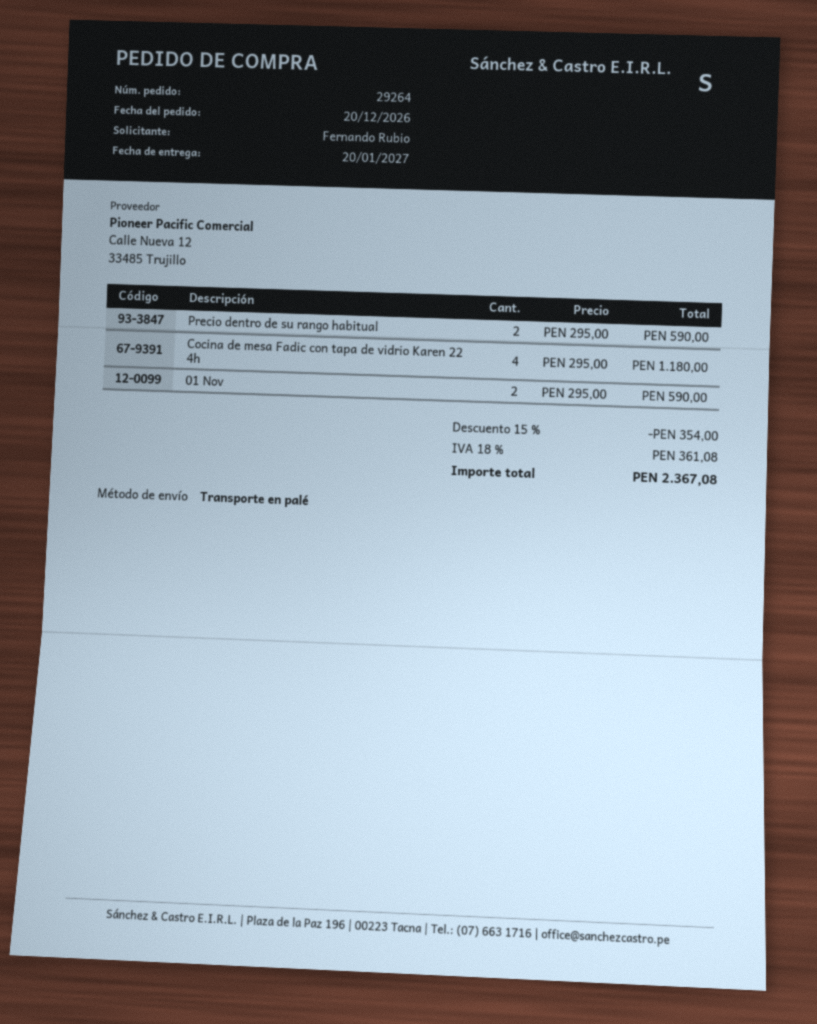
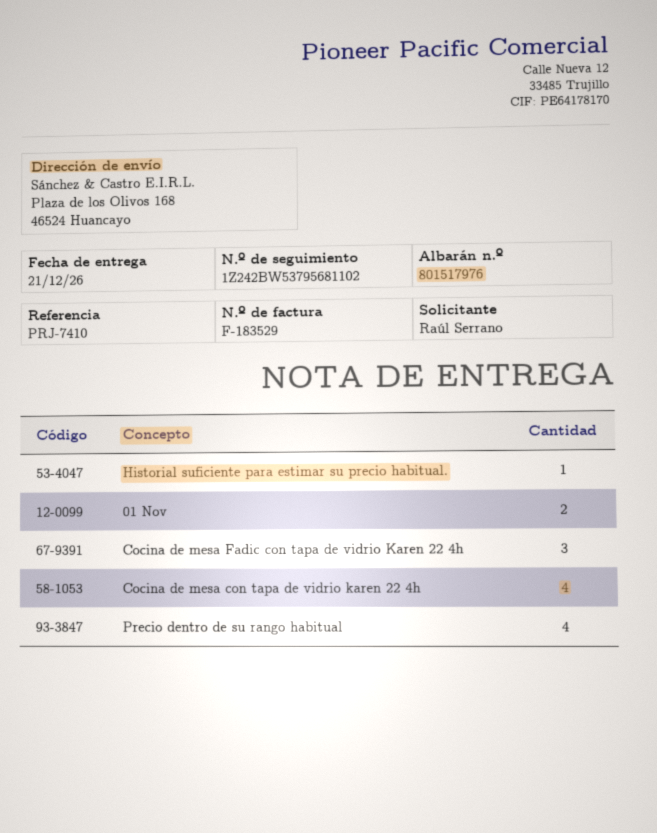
delivery date: 2027-01-20 -> 2026-12-21
ordered by: Fernando Rubio -> Raúl Serrano
Precio dentro de su rango habitual: 2 -> 4
Cocina de mesa Fadic con tapa de vidrio Karen 22 4h: 4 -> 3
Historial suficiente para estimar su precio habitual.: none -> 1
Cocina de mesa con tapa de vidrio karen 22 4h: none -> 4

